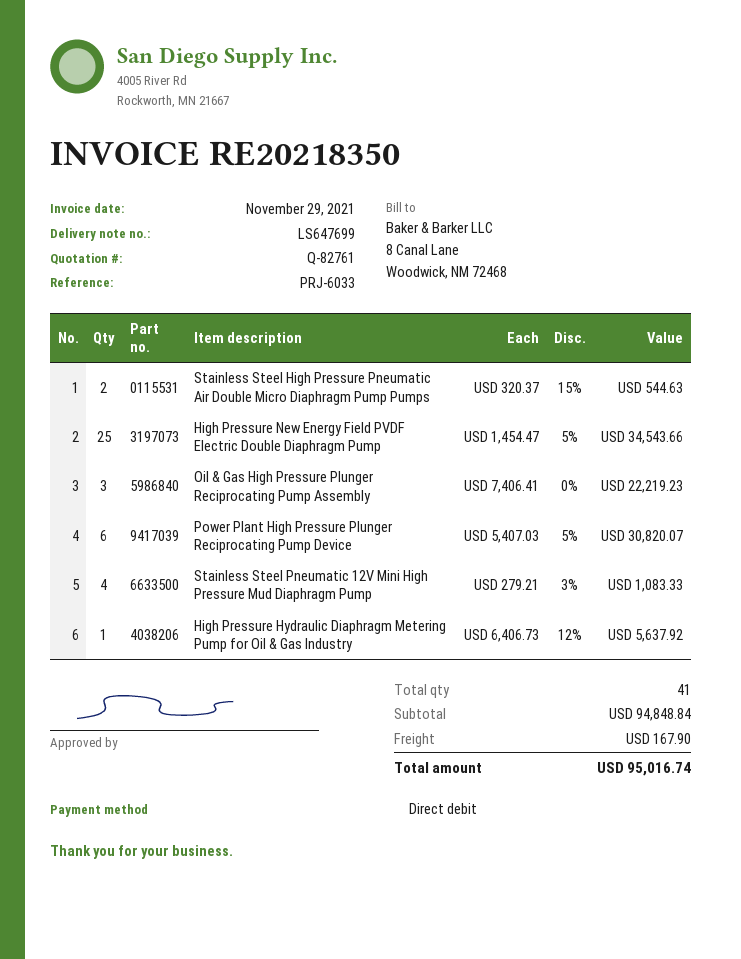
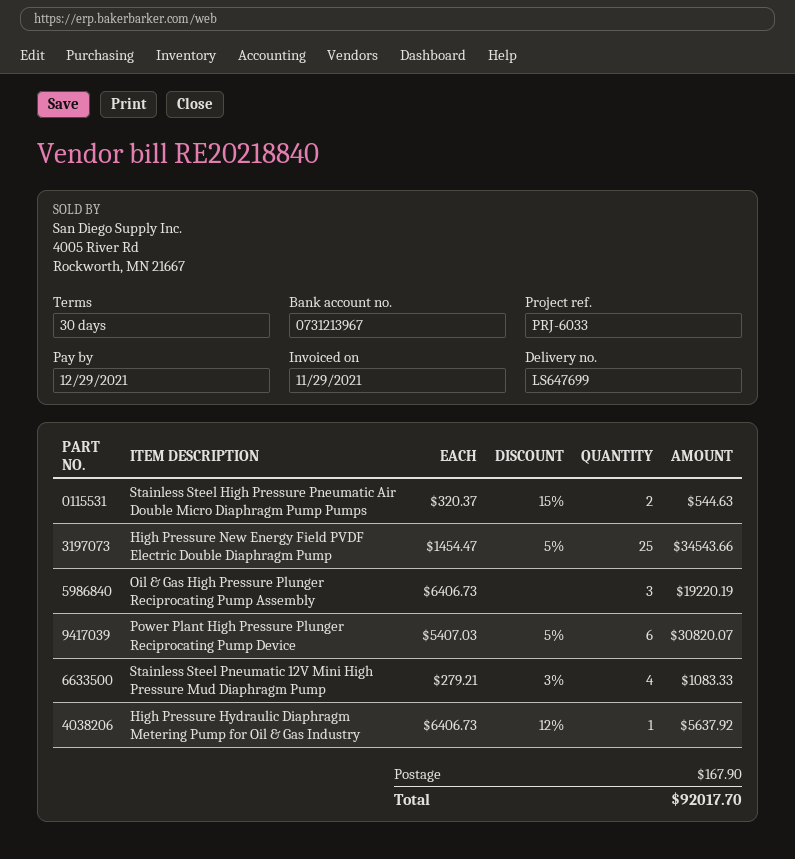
invoice number: RE20218350 -> RE20218840
Oil & Gas High Pressure Plunger Reciprocating Pump Assembly: 3 x 7406.41 = 22219.23 -> 3 x 6406.73 = 19220.19
total: 95016.74 -> 92017.70

